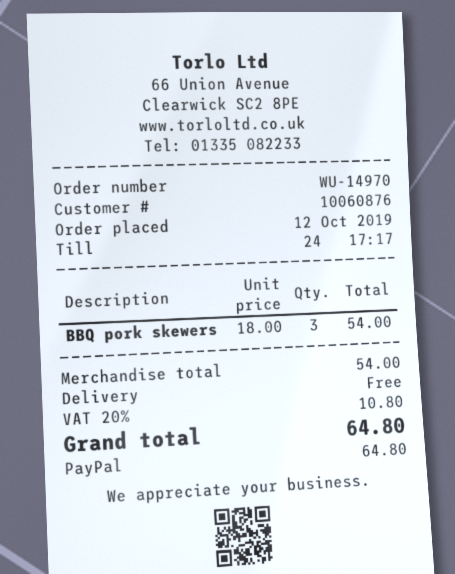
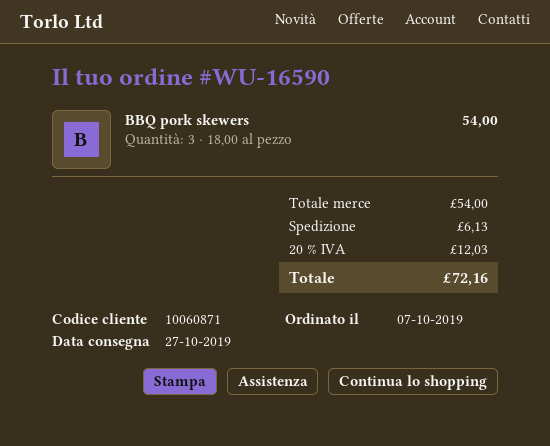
order number: WU-14970 -> WU-16590
order date: 2019-10-12 -> 2019-10-07
customer number: 10060876 -> 10060871
shipping: 0.00 -> 6.13
tax: 20% = 10.80 -> 20% = 12.03
total: 64.80 -> 72.16

